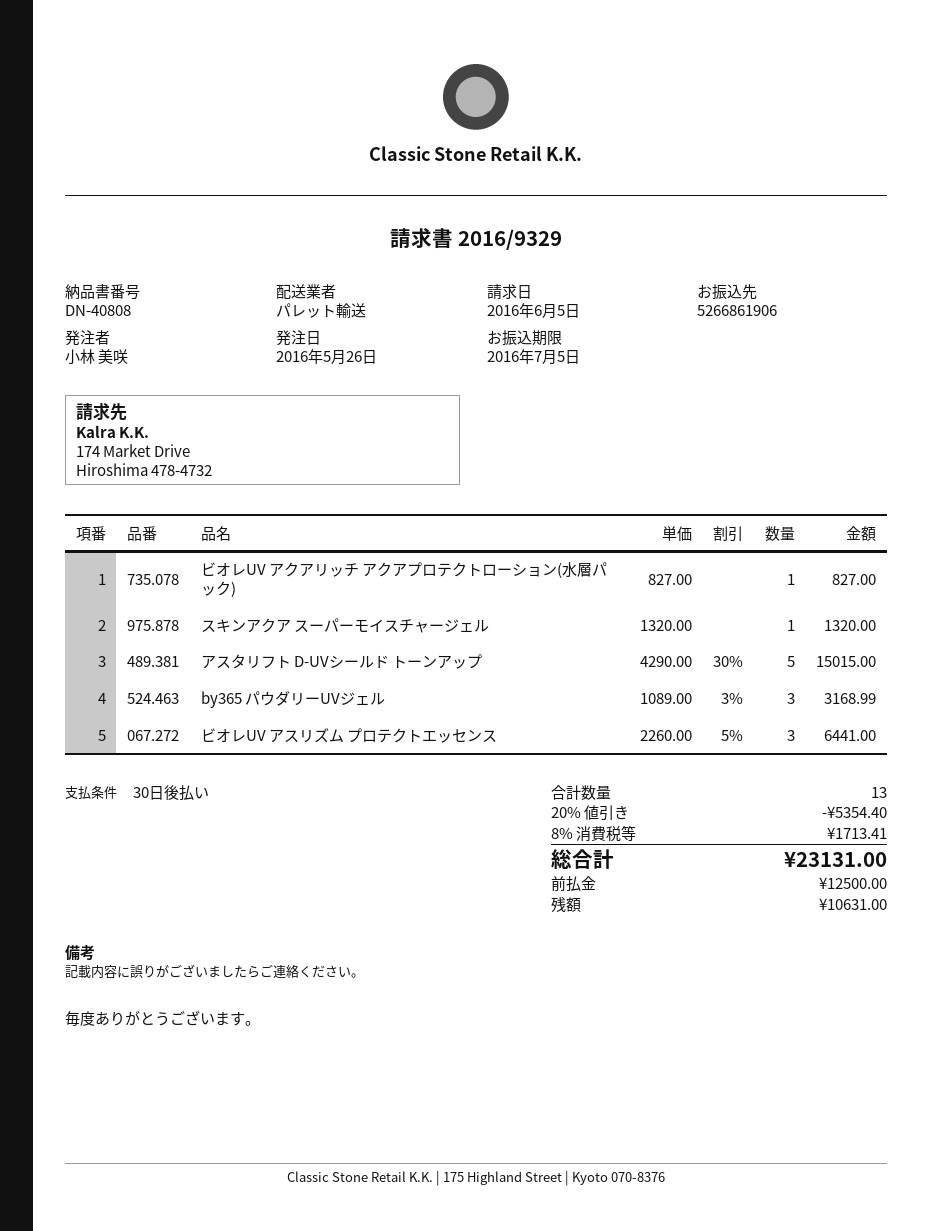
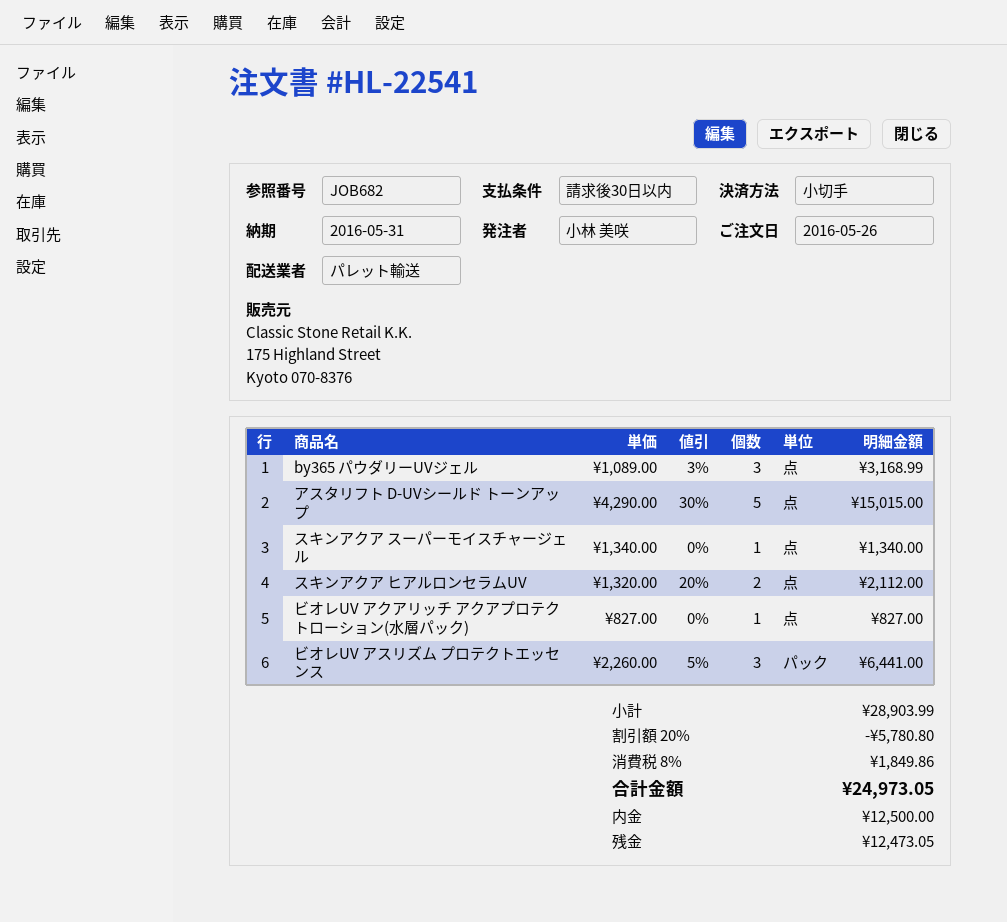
スキンアクア スーパーモイスチャージェル: 1 x 1320.00 = 1320.00 -> 1 x 1340.00 = 1340.00
スキンアクア ヒアルロンセラムUV: none -> 2 x 1320.00 - 20% = 2112.00
discount: 20% = 5354.40 -> 20% = 5780.80
tax: 8% = 1713.41 -> 8% = 1849.86
total: 23131.00 -> 24973.05
balance: 10631.00 -> 12473.05

